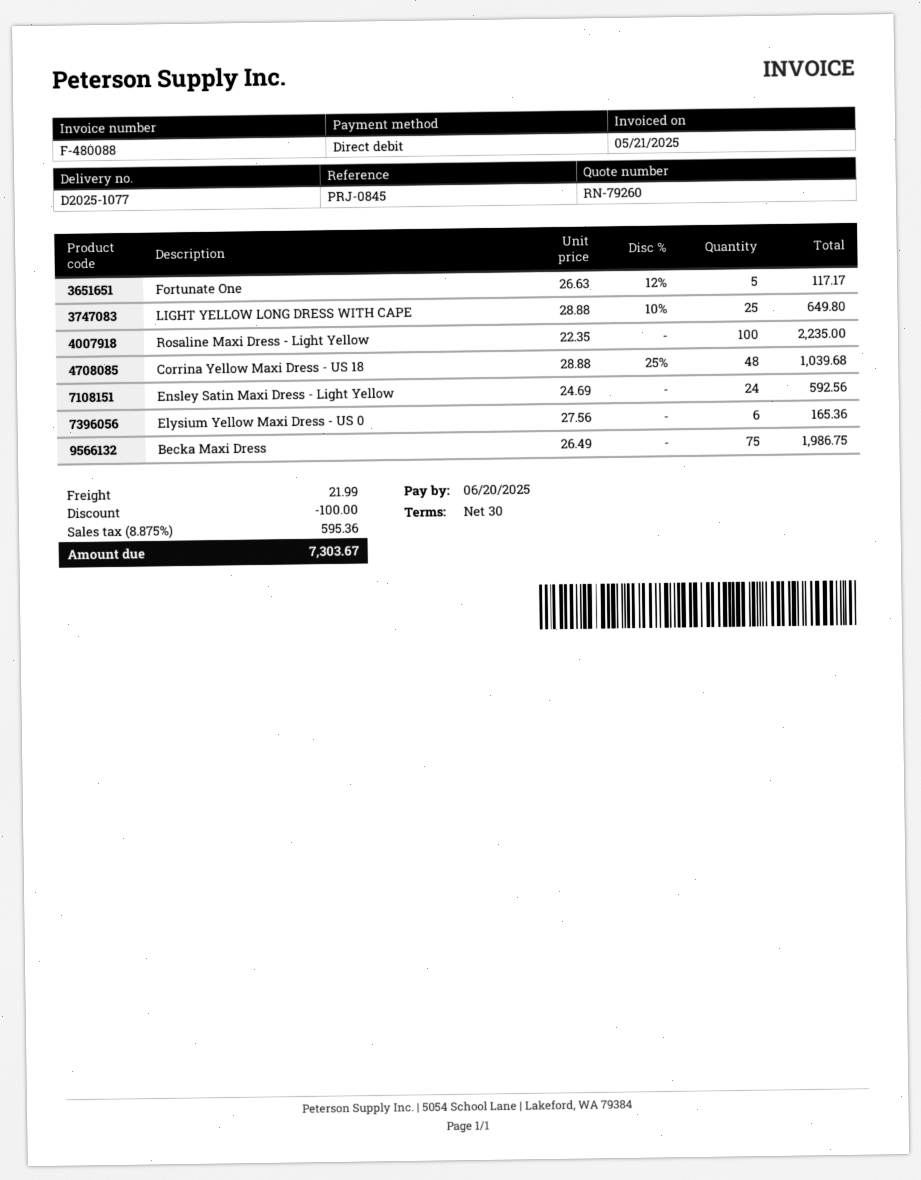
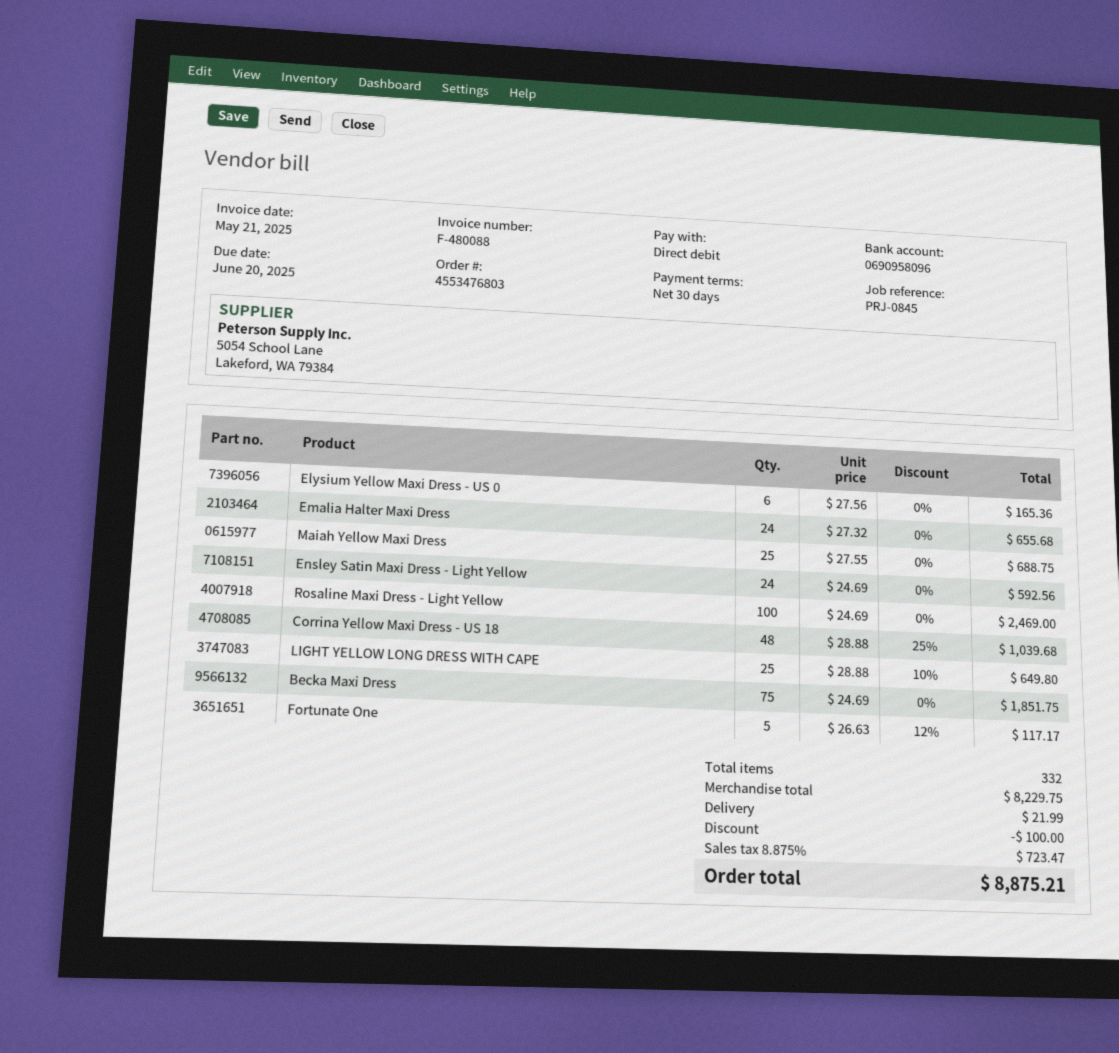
Rosaline Maxi Dress - Light Yellow: 100 x 22.35 = 2235.00 -> 100 x 24.69 = 2469.00
Becka Maxi Dress: 75 x 26.49 = 1986.75 -> 75 x 24.69 = 1851.75
Emalia Halter Maxi Dress: none -> 24 x 27.32 = 655.68
Maiah Yellow Maxi Dress: none -> 25 x 27.55 = 688.75
tax: 8.875% = 595.36 -> 8.875% = 723.47
total: 7303.67 -> 8875.21

